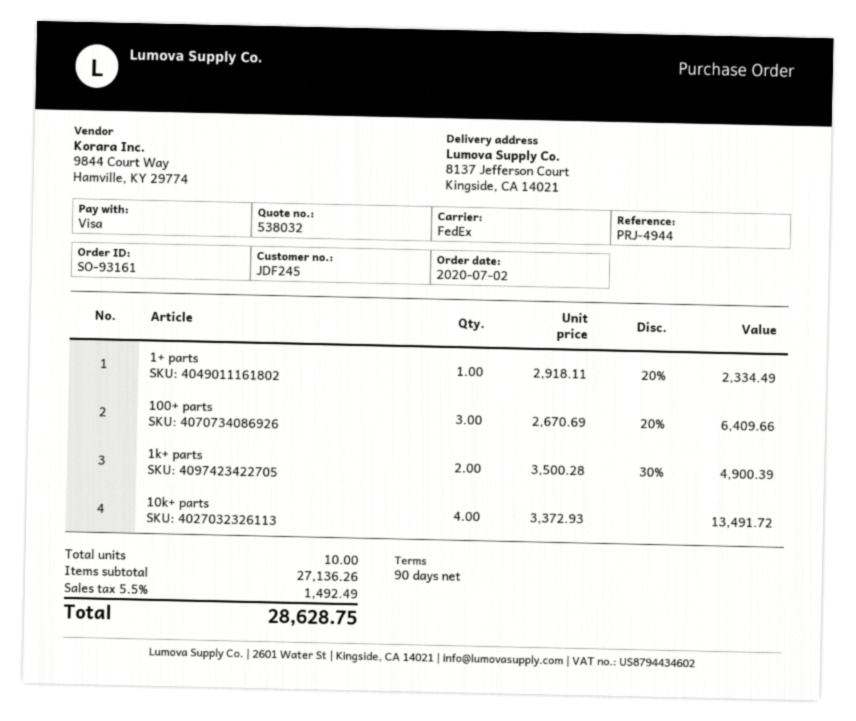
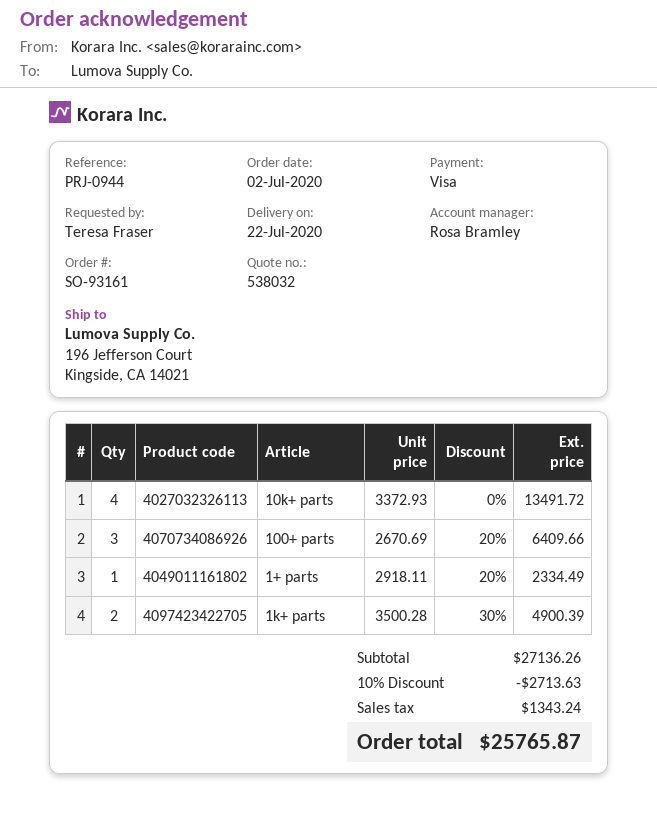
reference: PRJ-4944 -> PRJ-0944
ship to: 8137 Jefferson Court, Kingside, CA 14021 -> 196 Jefferson Court, Kingside, CA 14021
discount: none -> 10% = 2713.63
tax: 1492.49 -> 1343.24
total: 28628.75 -> 25765.87

